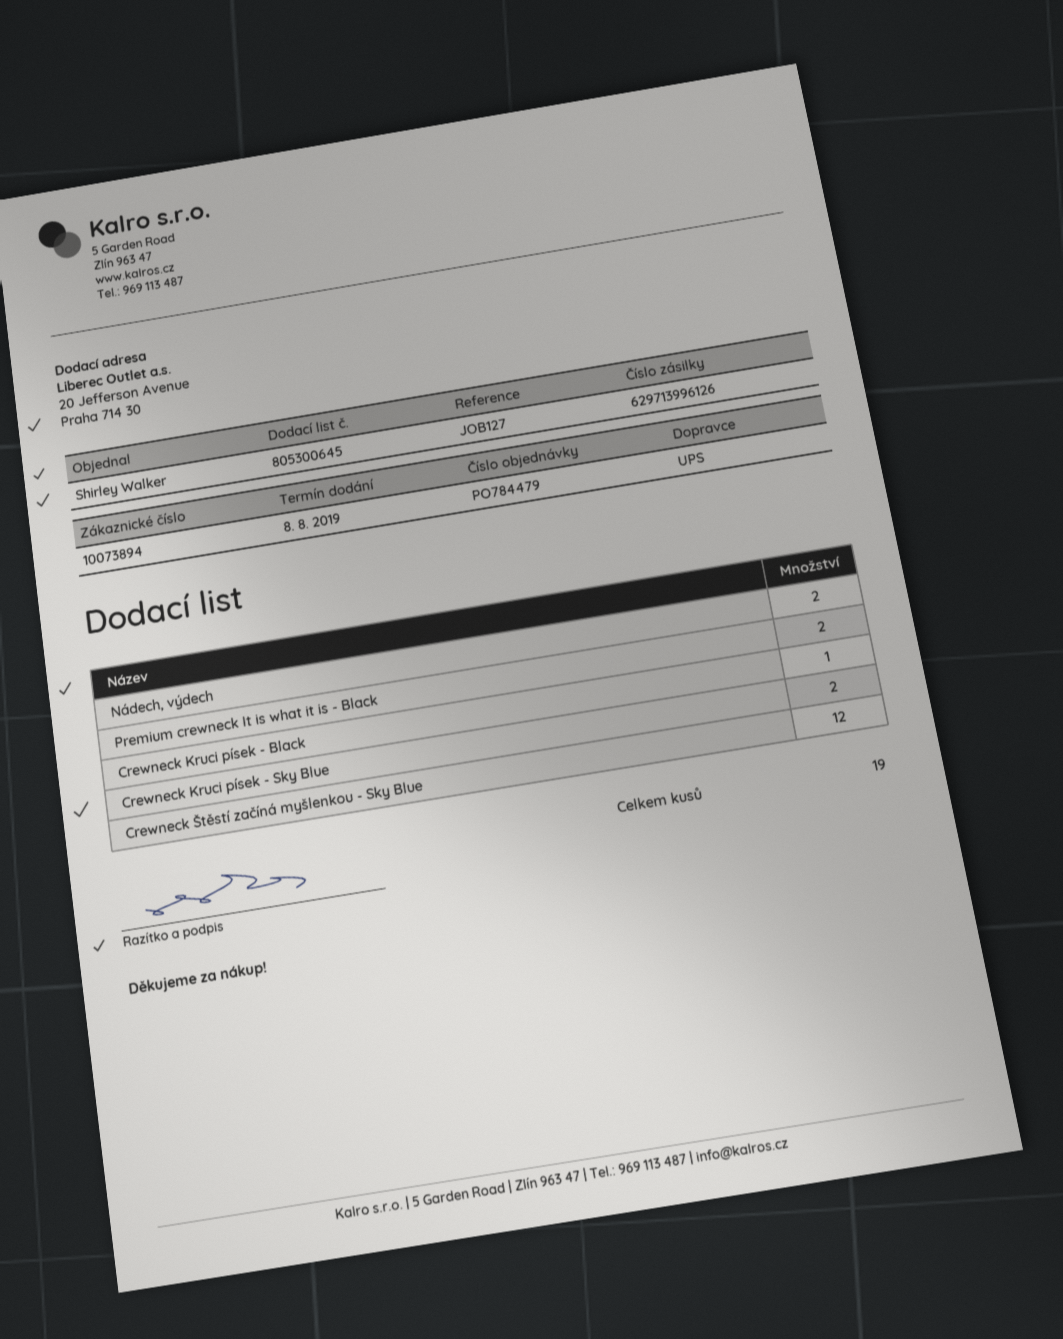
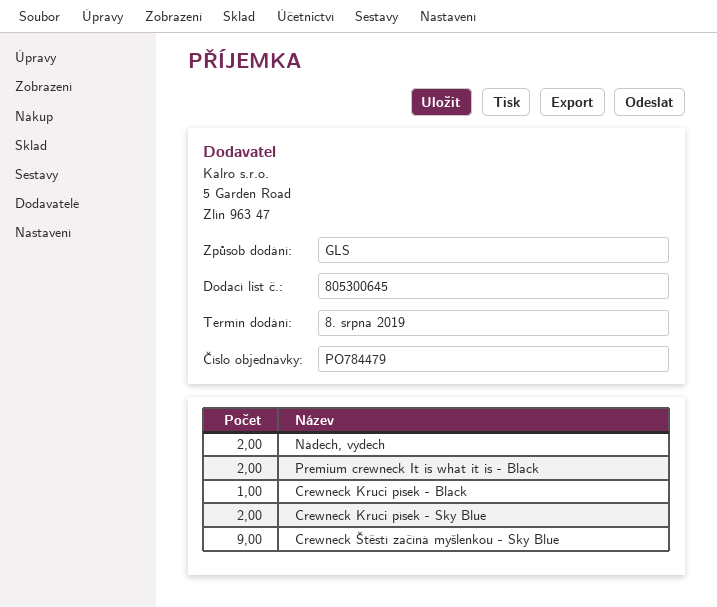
shipping method: UPS -> GLS
Crewneck Štěstí začíná myšlenkou - Sky Blue: 12 -> 9

